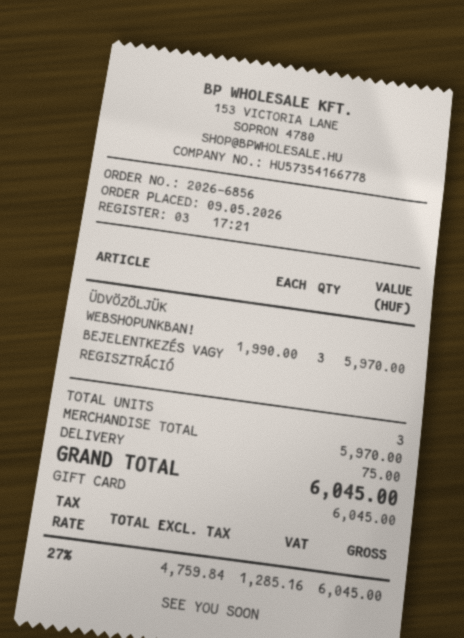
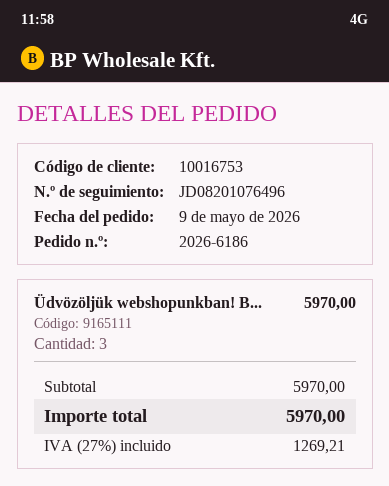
order number: 2026-6856 -> 2026-6186
shipping: 75.00 -> none
tax: 27% = 1285.16 -> 27% = 1269.21
total: 6045.00 -> 5970.00

